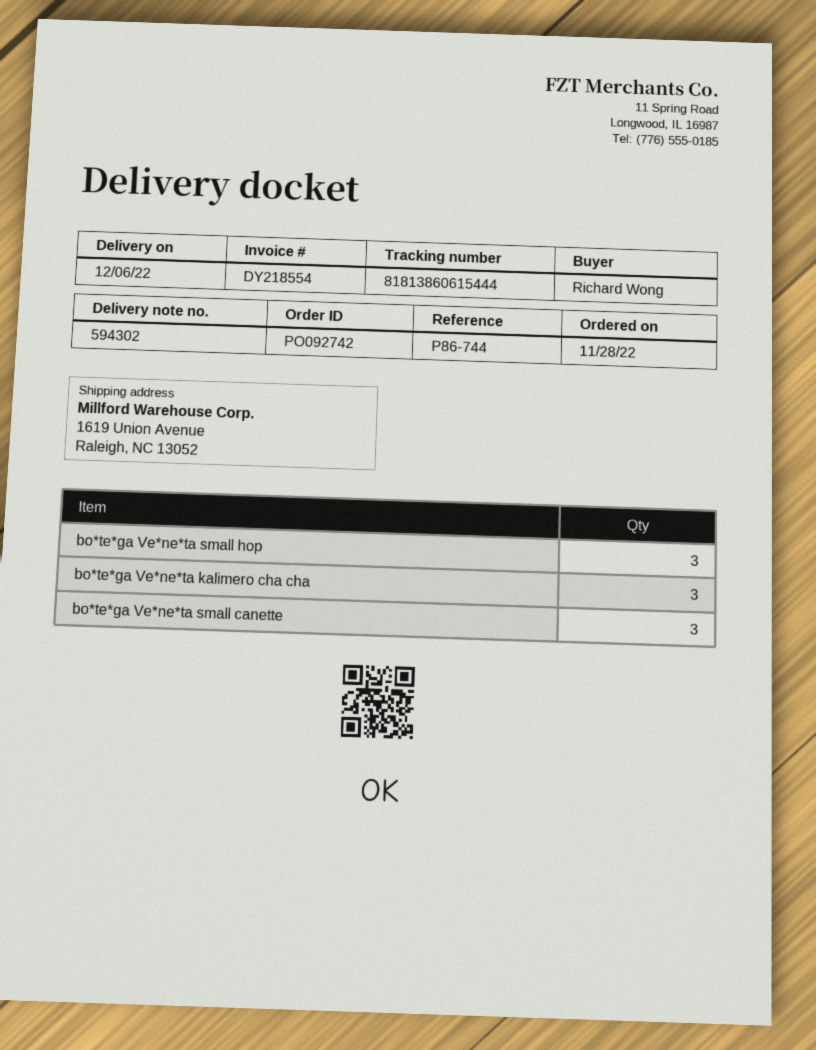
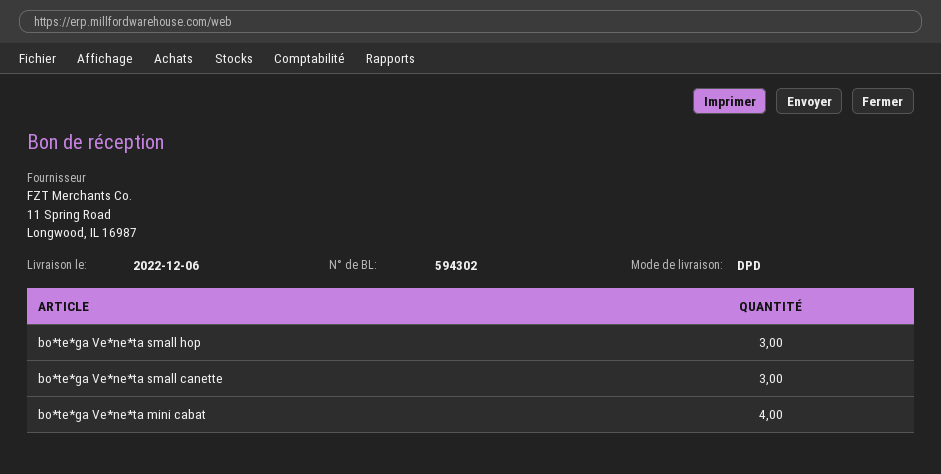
bo*te*ga Ve*ne*ta kalimero cha cha: 3 -> none
bo*te*ga Ve*ne*ta mini cabat: none -> 4

